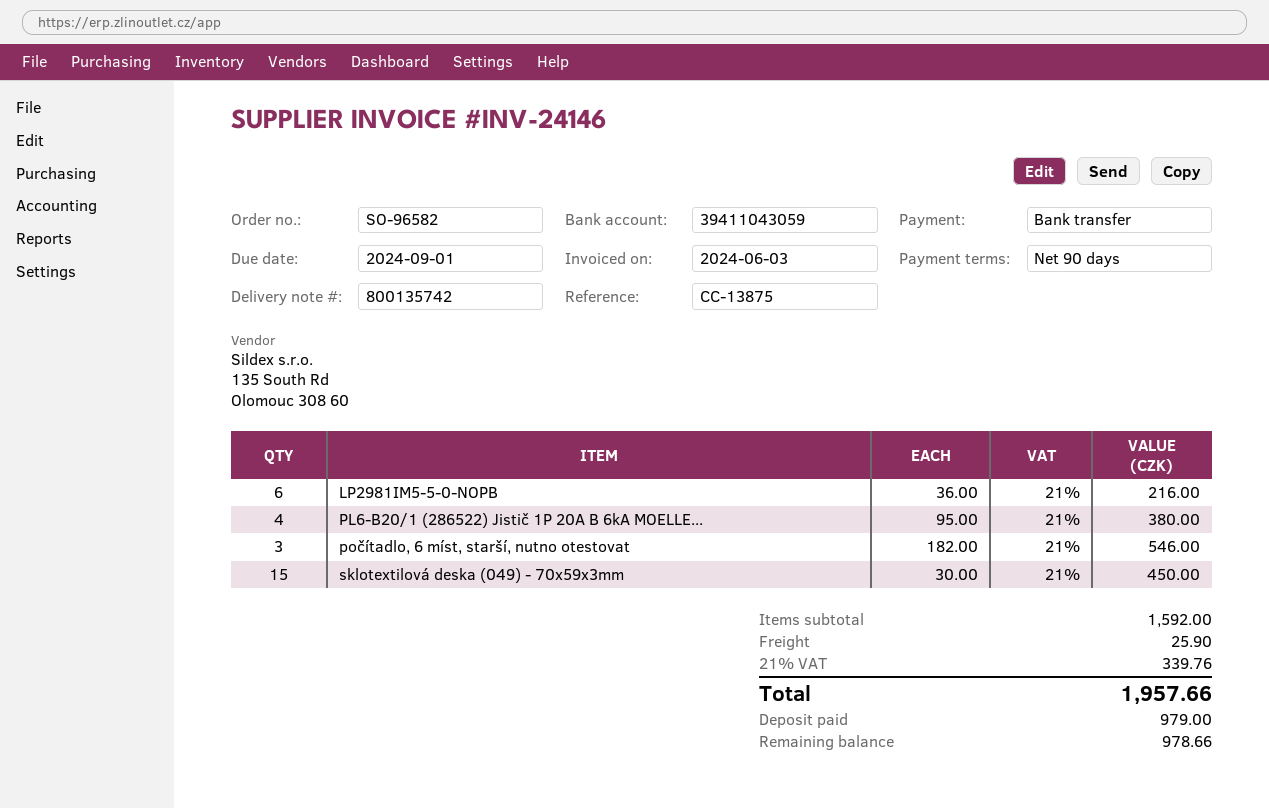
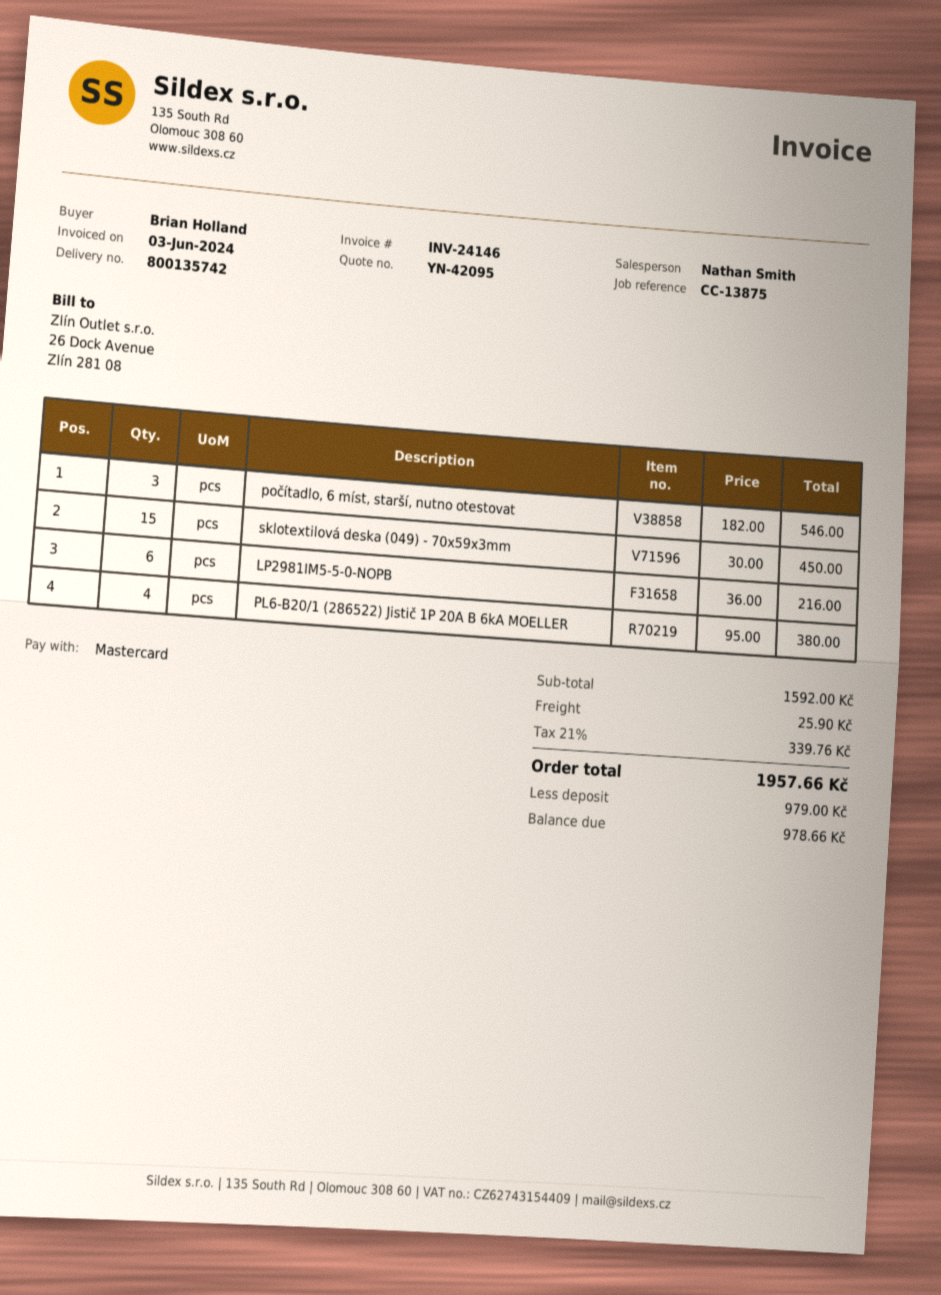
payment method: bank transfer -> Mastercard

